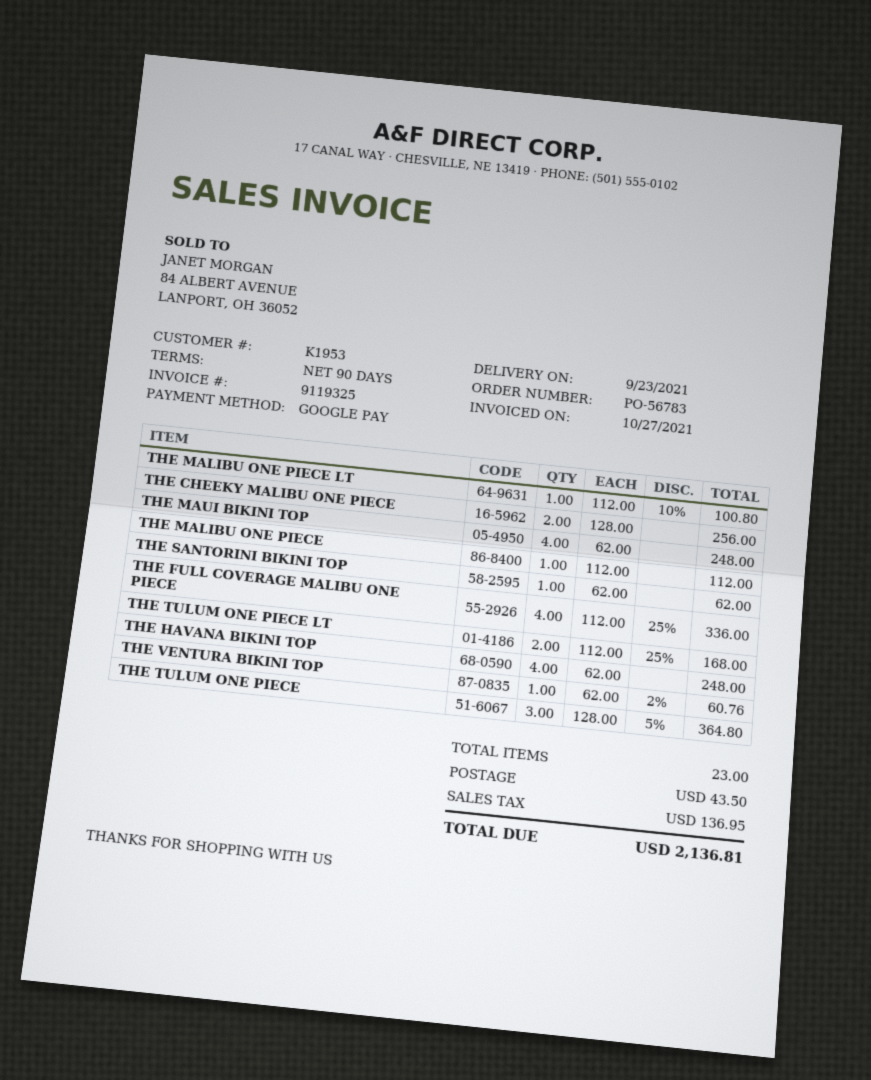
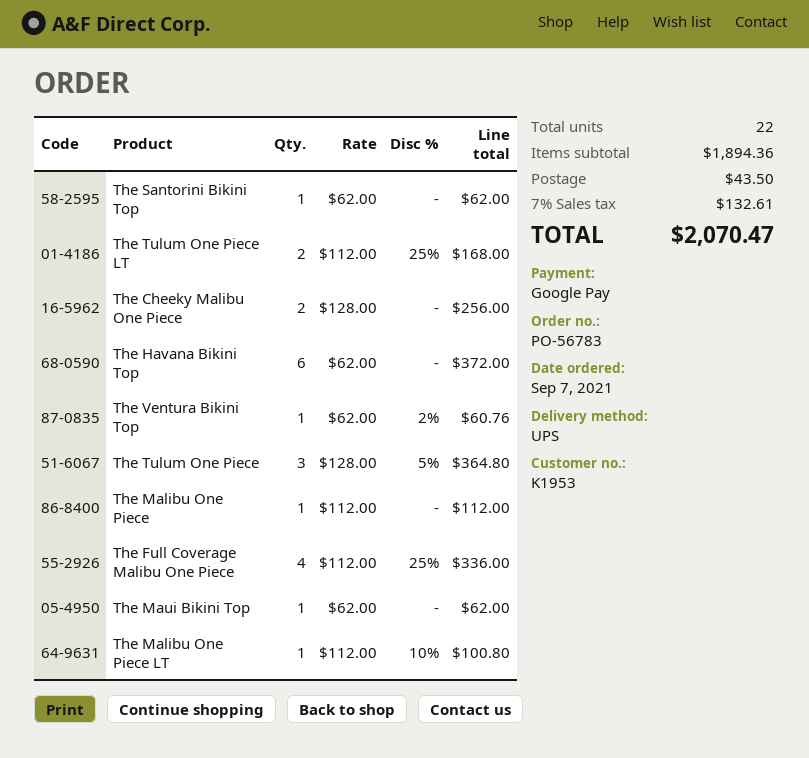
THE MAUI BIKINI TOP: 4 x 62.00 = 248.00 -> 1 x 62.00 = 62.00
THE HAVANA BIKINI TOP: 4 x 62.00 = 248.00 -> 6 x 62.00 = 372.00
total quantity: 23 -> 22
tax: 136.95 -> 132.61
total: 2136.81 -> 2070.47

